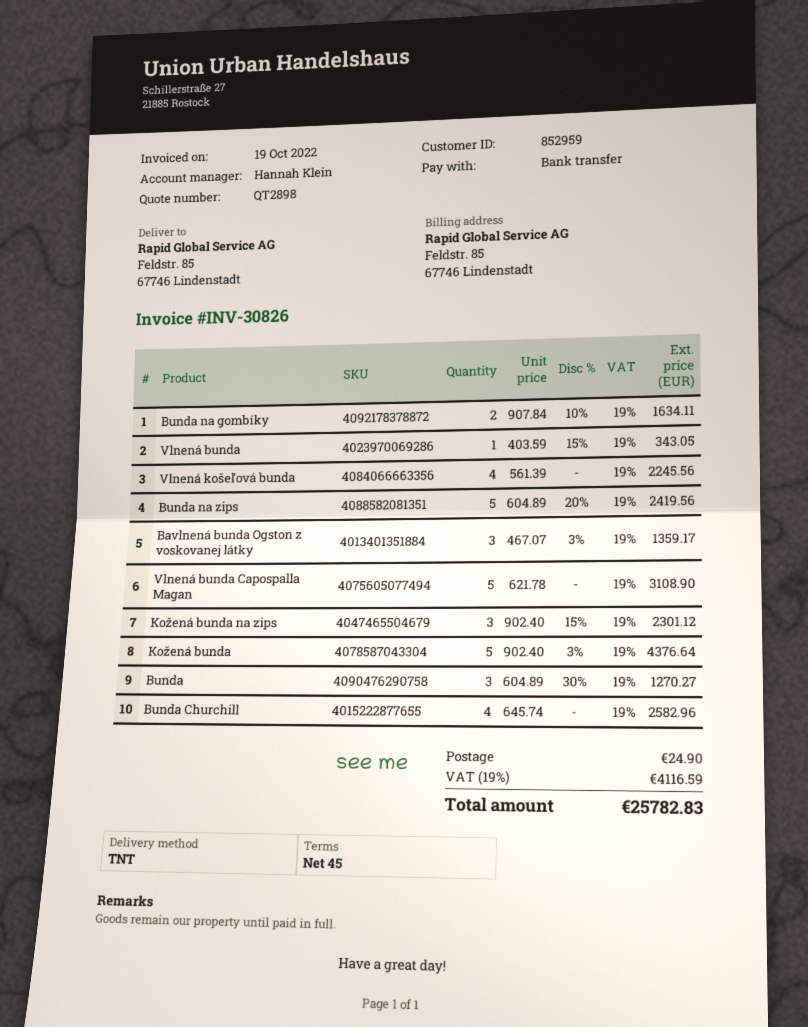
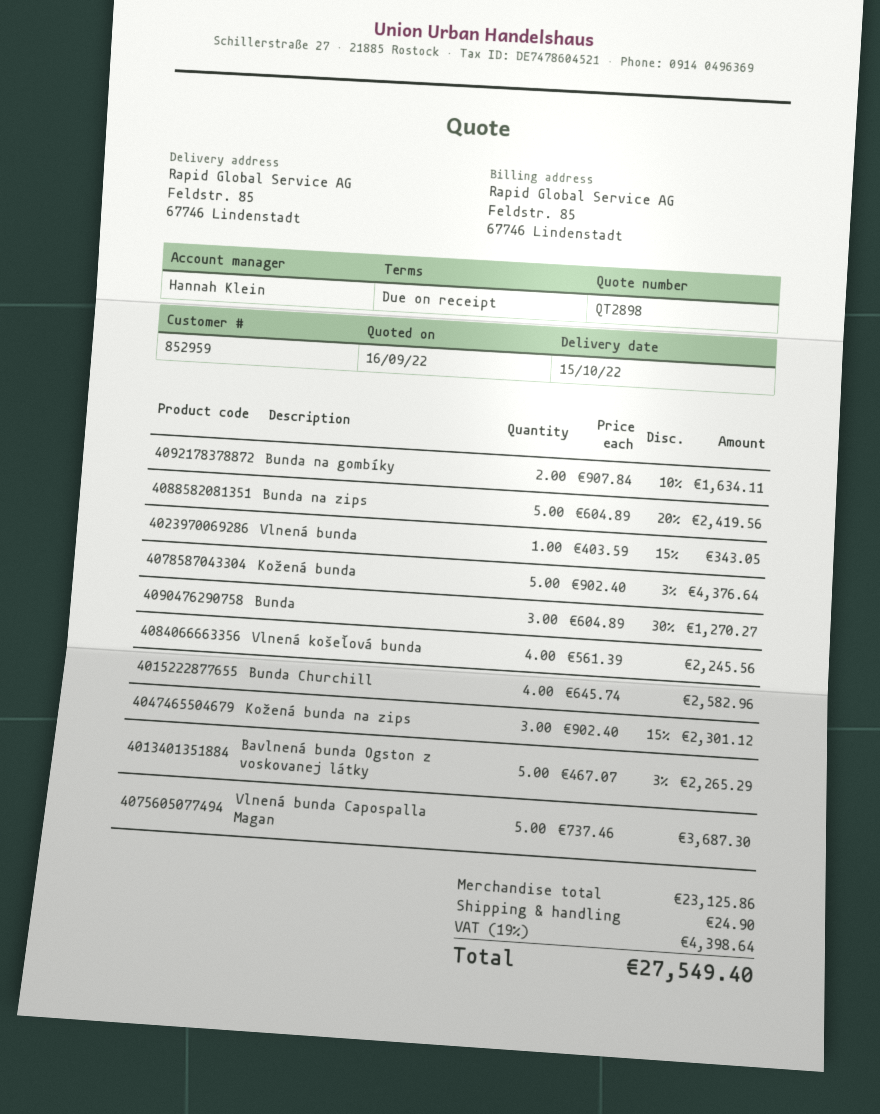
payment terms: 45 days -> on receipt
Bavlnená bunda Ogston z voskovanej látky: 3 x 467.07 - 3% = 1359.17 -> 5 x 467.07 - 3% = 2265.29
Vlnená bunda Capospalla Magan: 5 x 621.78 = 3108.90 -> 5 x 737.46 = 3687.30
tax: 19% = 4116.59 -> 19% = 4398.64
total: 25782.83 -> 27549.40

